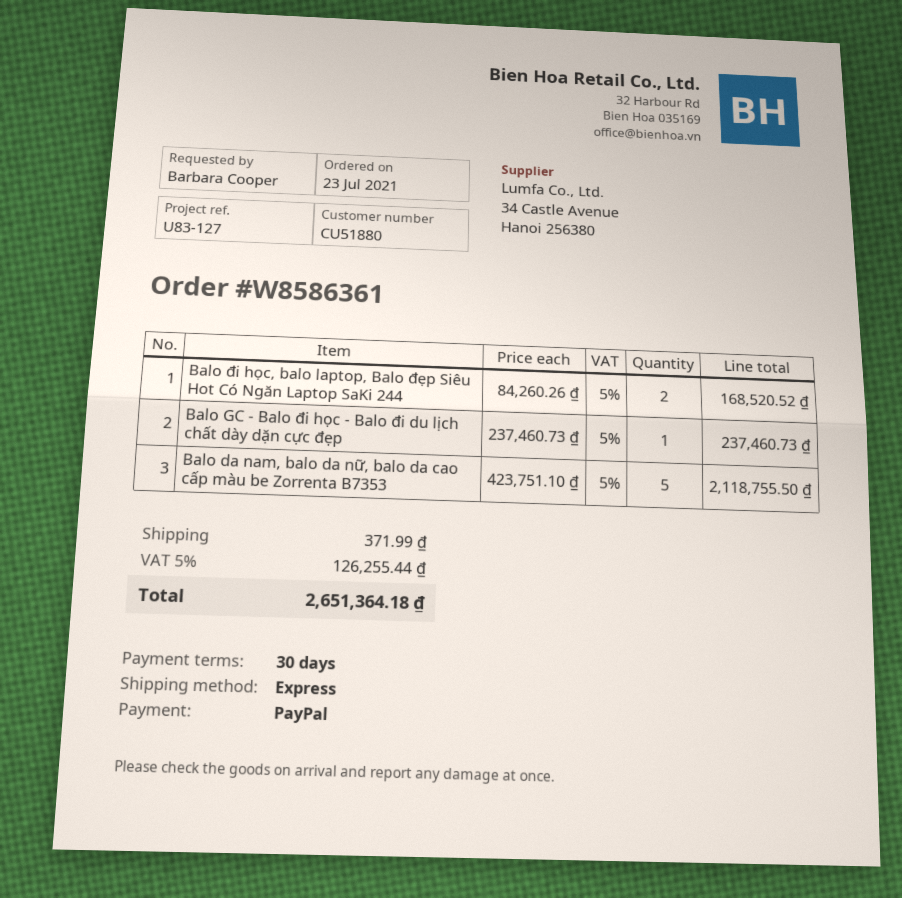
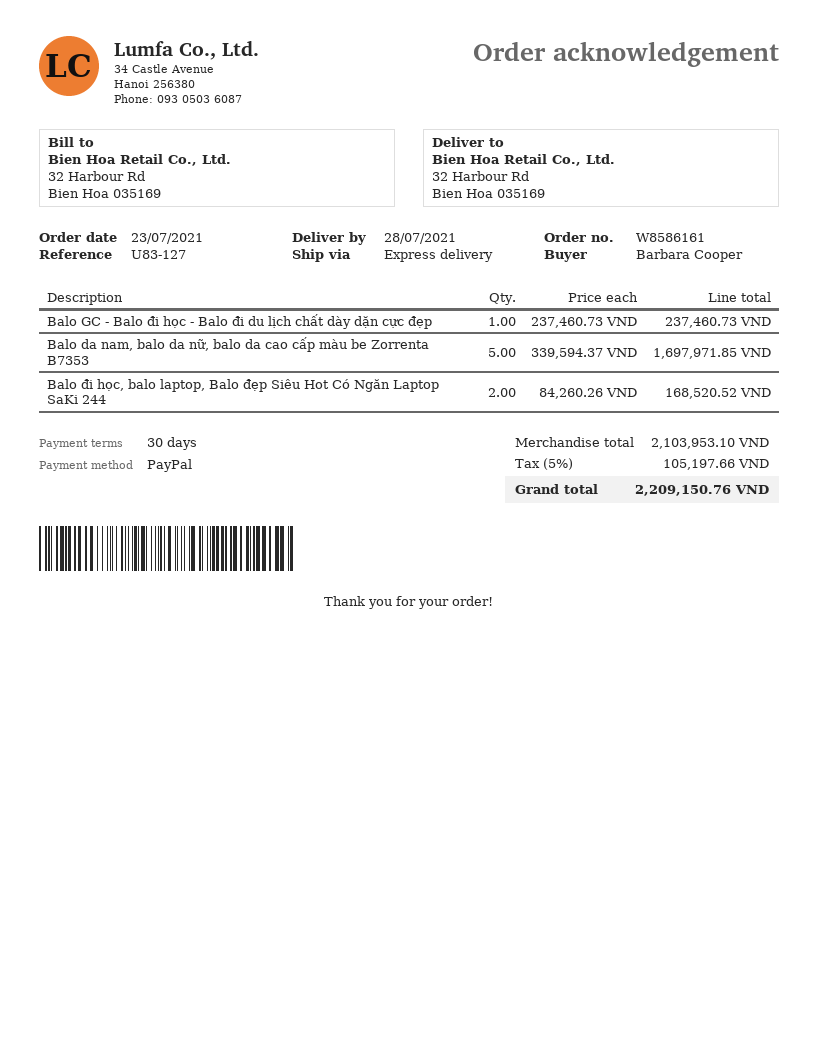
order number: W8586361 -> W8586161
Balo da nam, balo da nữ, balo da cao cấp màu be Zorrenta B7353: 5 x 423751.10 = 2118755.50 -> 5 x 339594.37 = 1697971.85
shipping: 371.99 -> none
tax: 5% = 126255.44 -> 5% = 105197.66
total: 2651364.18 -> 2209150.76

